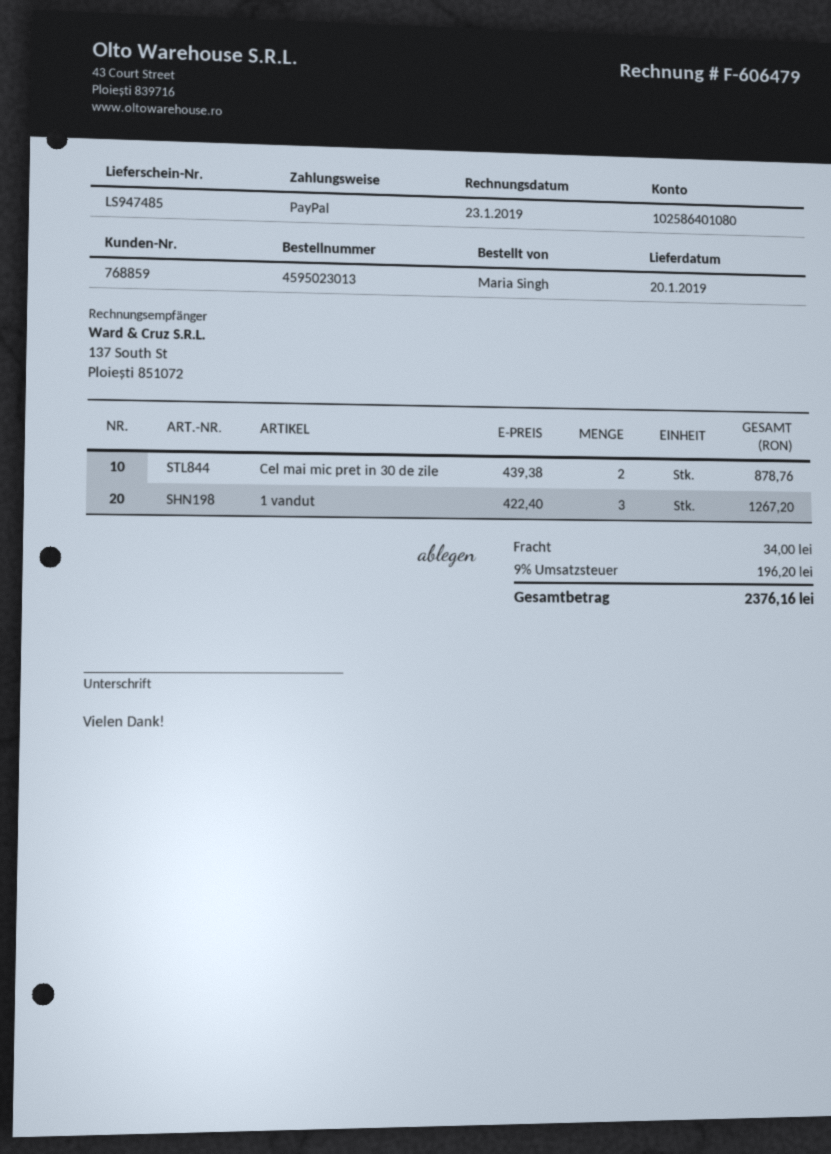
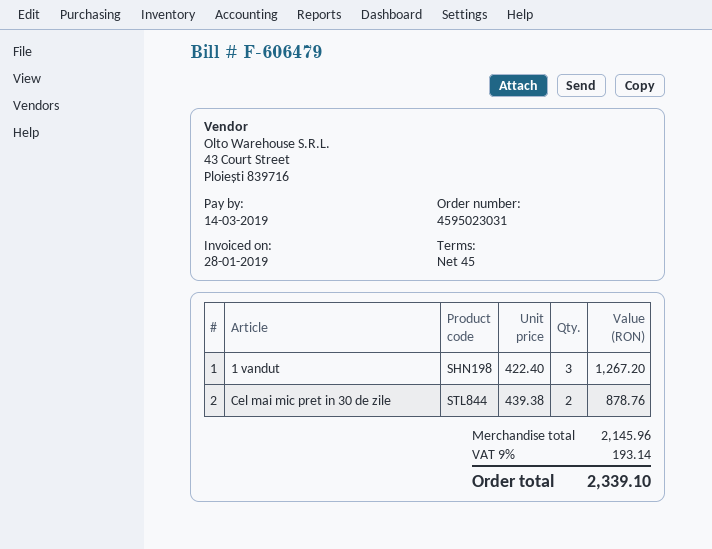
order number: 4595023013 -> 4595023031
invoice date: 2019-01-23 -> 2019-01-28
shipping: 34.00 -> none
tax: 9% = 196.20 -> 9% = 193.14
total: 2376.16 -> 2339.10

